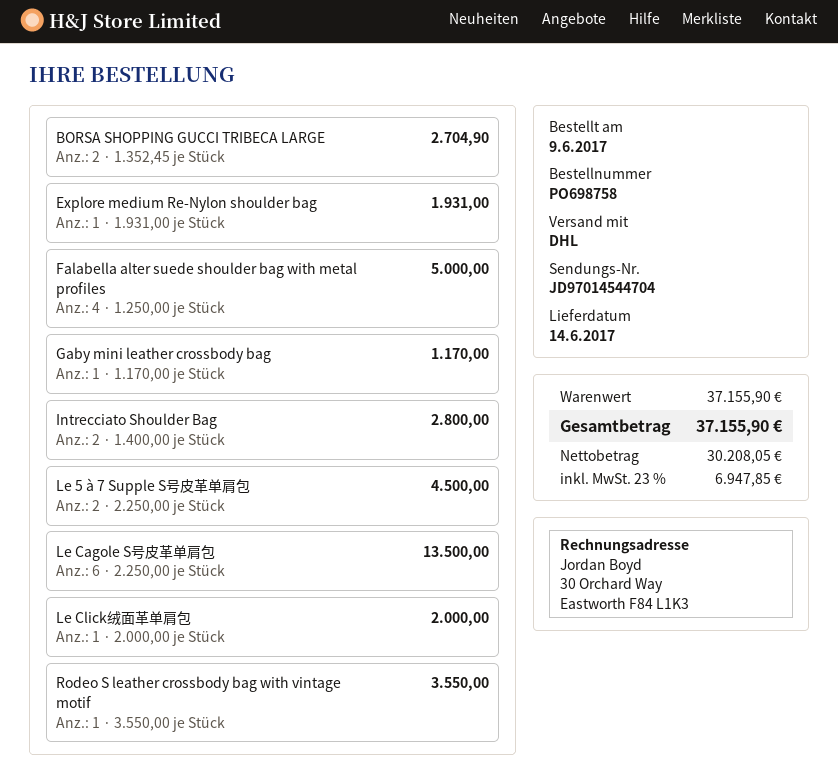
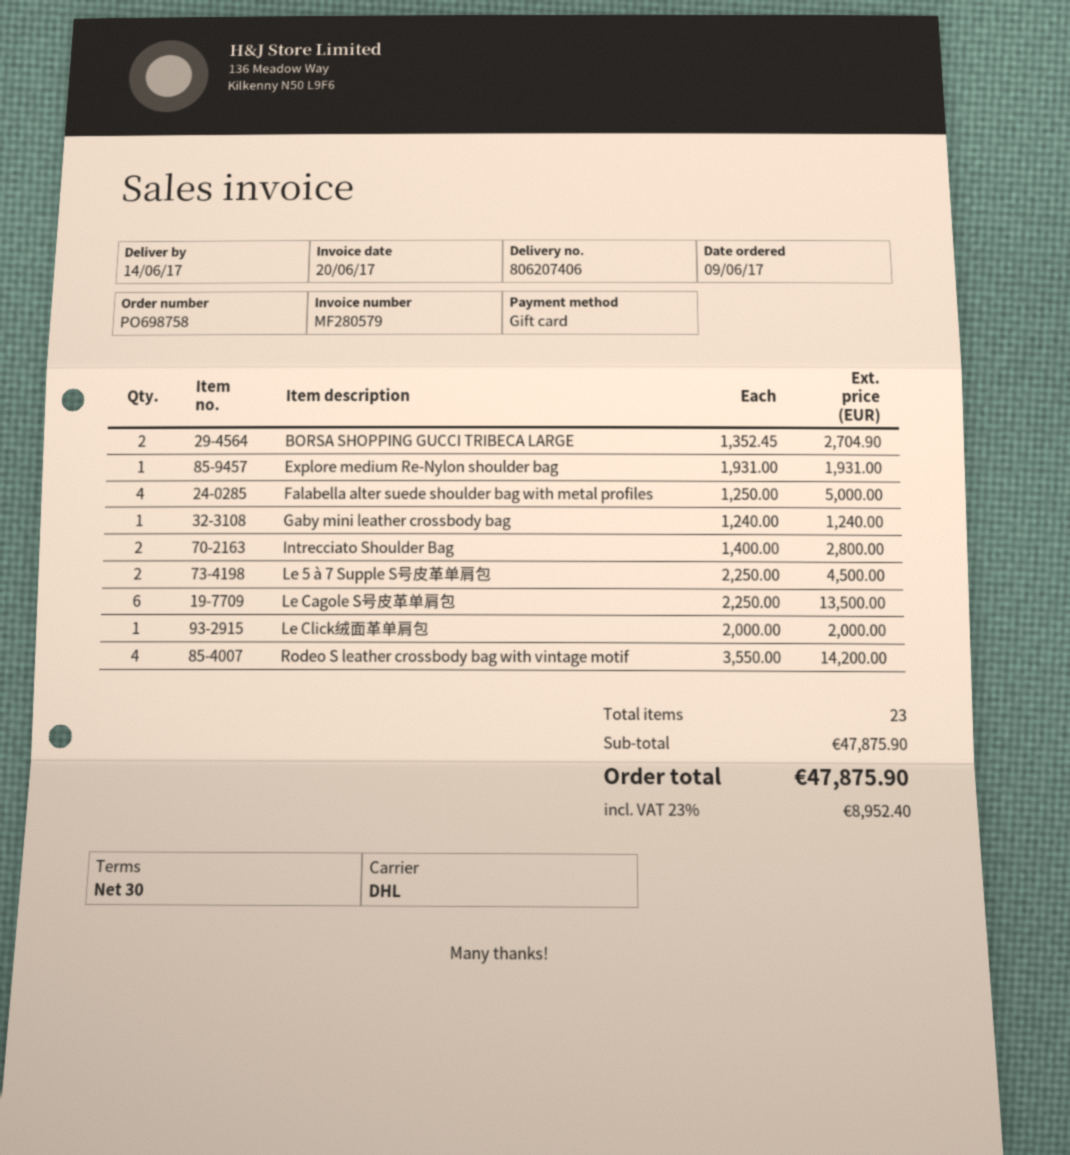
Gaby mini leather crossbody bag: 1 x 1170.00 = 1170.00 -> 1 x 1240.00 = 1240.00
Rodeo S leather crossbody bag with vintage motif: 1 x 3550.00 = 3550.00 -> 4 x 3550.00 = 14200.00
subtotal: 37155.90 -> 47875.90
tax: 23% = 6947.85 -> 23% = 8952.40
total: 37155.90 -> 47875.90

